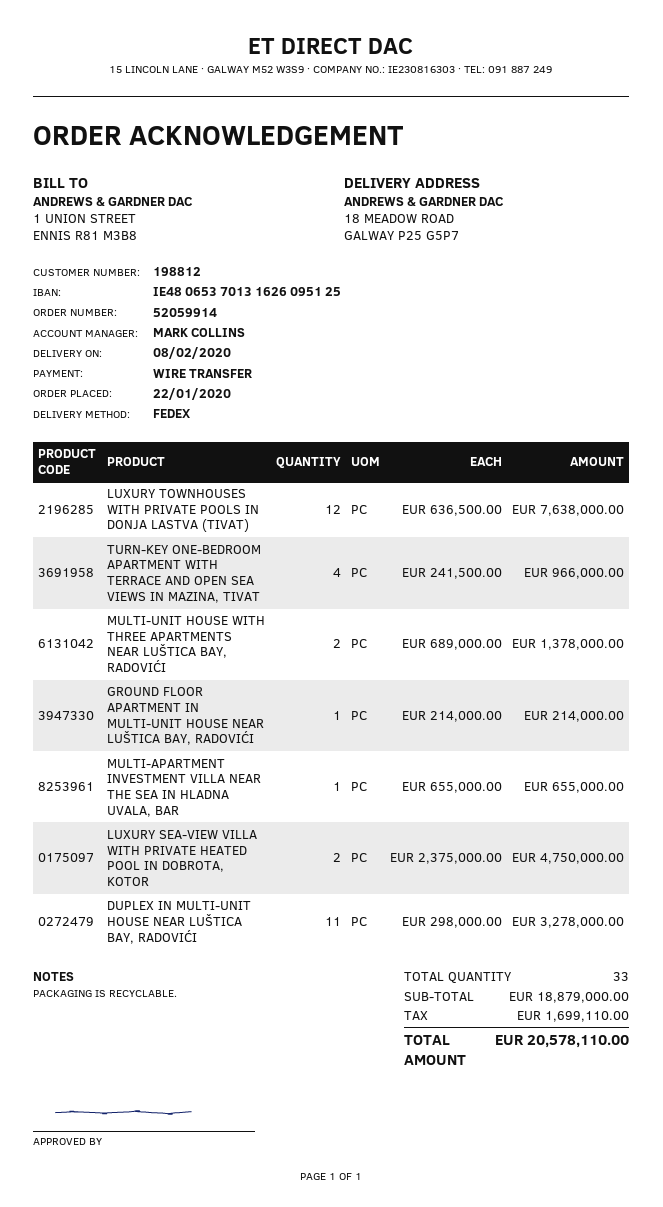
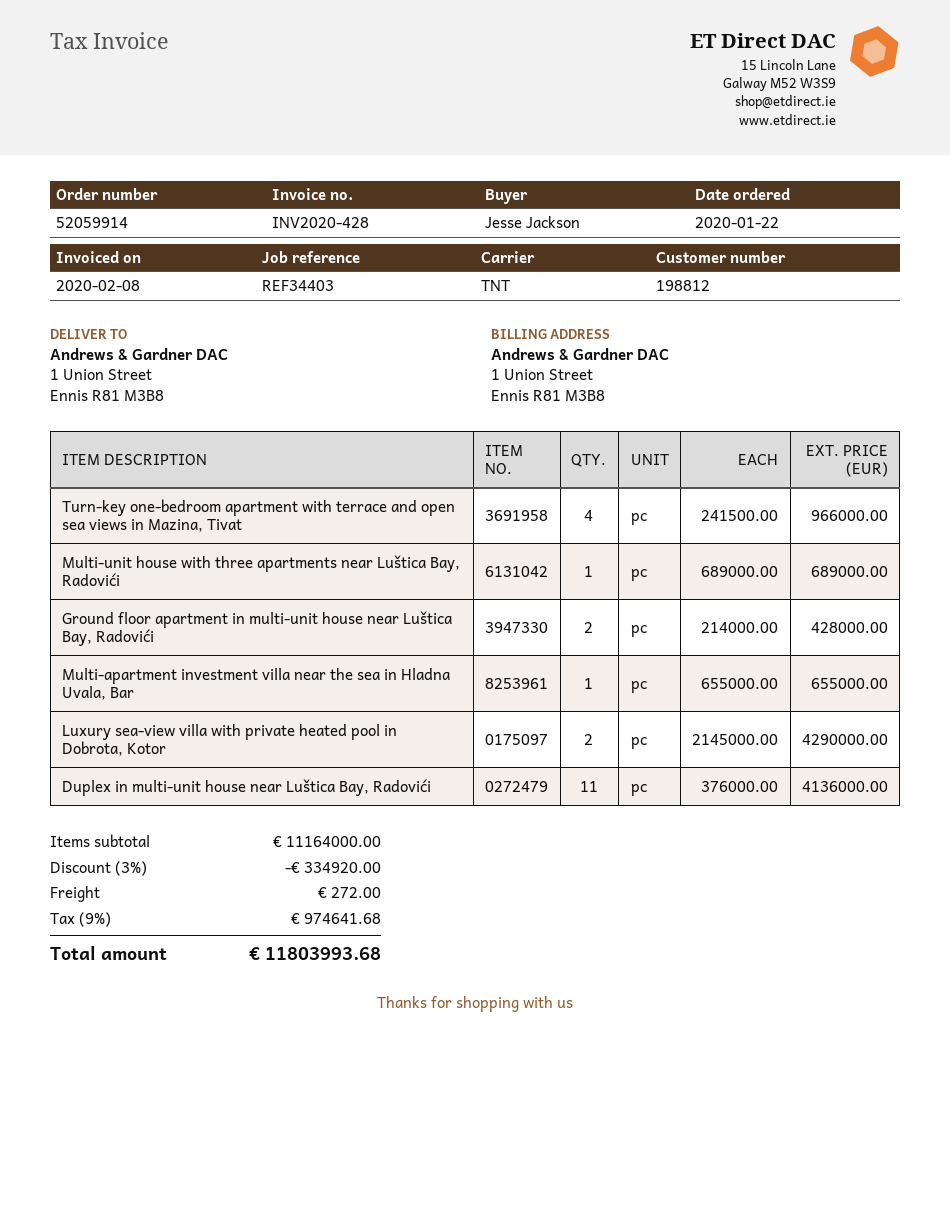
shipping method: FedEx -> TNT
ship to: 18 MEADOW ROAD, GALWAY P25 G5P7 -> 1 Union Street, Ennis R81 M3B8
LUXURY TOWNHOUSES WITH PRIVATE POOLS IN DONJA LASTVA (TIVAT): 12 x 636500.00 = 7638000.00 -> none
MULTI-UNIT HOUSE WITH THREE APARTMENTS NEAR LUŠTICA BAY, RADOVIĆI: 2 x 689000.00 = 1378000.00 -> 1 x 689000.00 = 689000.00
GROUND FLOOR APARTMENT IN MULTI-UNIT HOUSE NEAR LUŠTICA BAY, RADOVIĆI: 1 x 214000.00 = 214000.00 -> 2 x 214000.00 = 428000.00
LUXURY SEA-VIEW VILLA WITH PRIVATE HEATED POOL IN DOBROTA, KOTOR: 2 x 2375000.00 = 4750000.00 -> 2 x 2145000.00 = 4290000.00
DUPLEX IN MULTI-UNIT HOUSE NEAR LUŠTICA BAY, RADOVIĆI: 11 x 298000.00 = 3278000.00 -> 11 x 376000.00 = 4136000.00
subtotal: 18879000.00 -> 11164000.00
discount: none -> 3% = 334920.00
shipping: none -> 272.00
tax: 1699110.00 -> 974641.68
total: 20578110.00 -> 11803993.68

